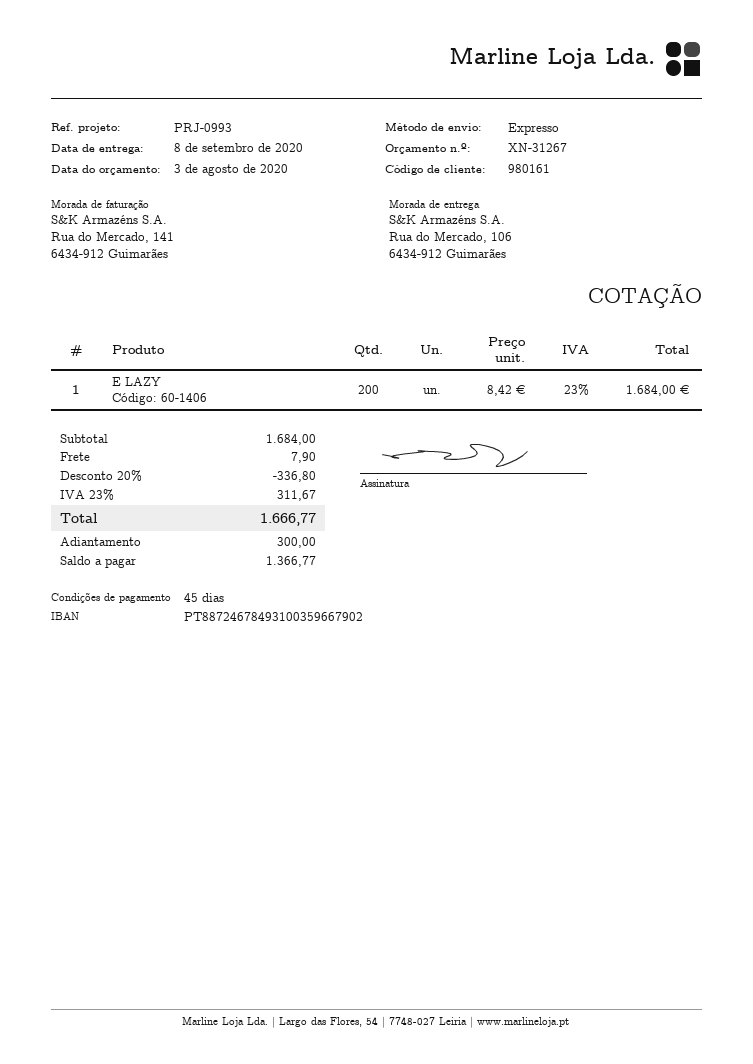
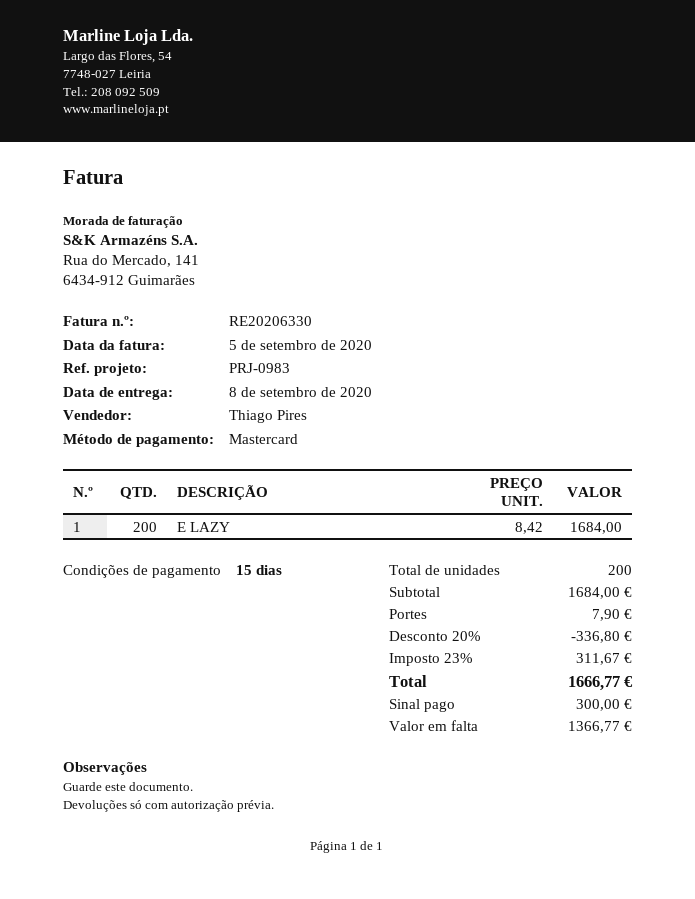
payment terms: 45 days -> 15 days
reference: PRJ-0993 -> PRJ-0983

